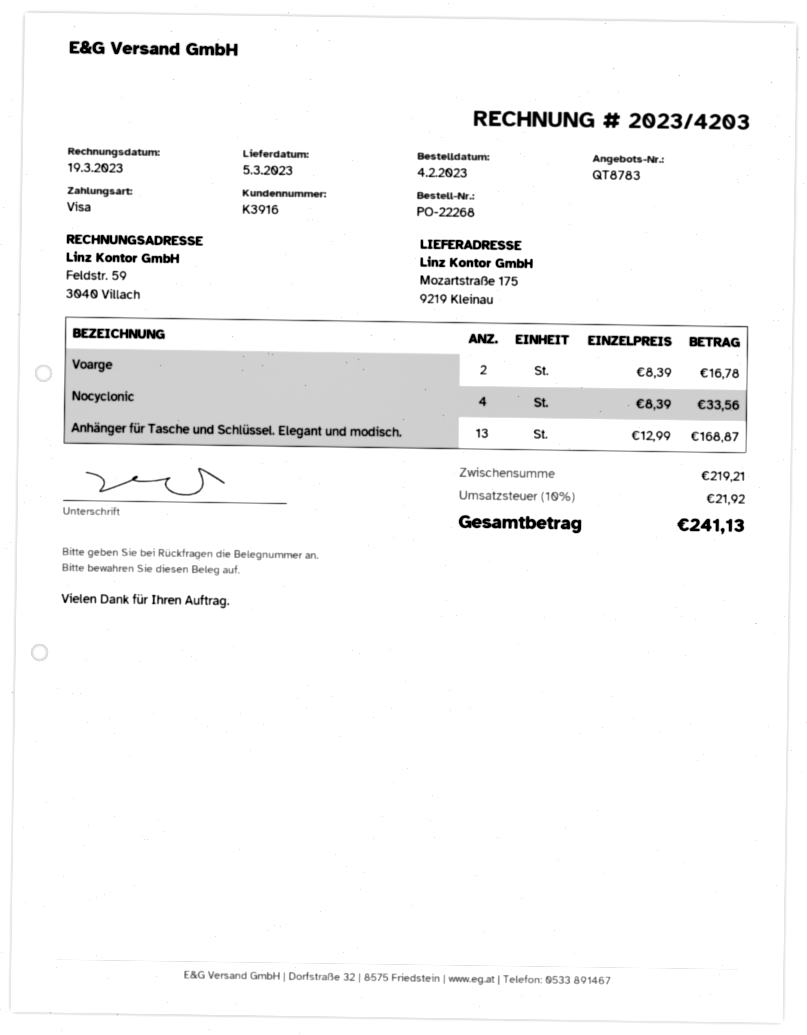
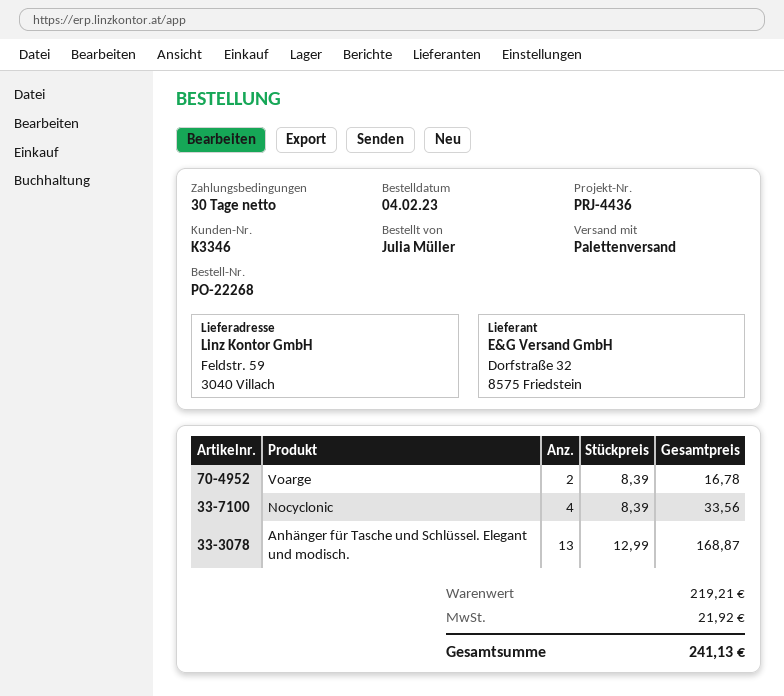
customer number: K3916 -> K3346
ship to: Mozartstraße 175, 9219 Kleinau -> Feldstr. 59, 3040 Villach

